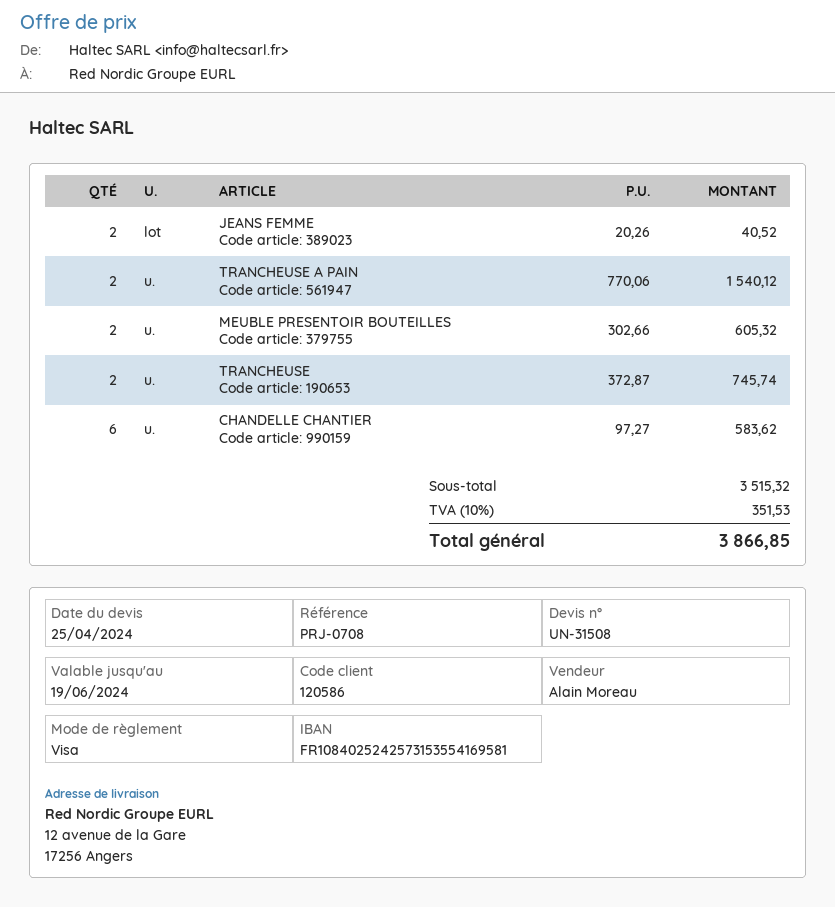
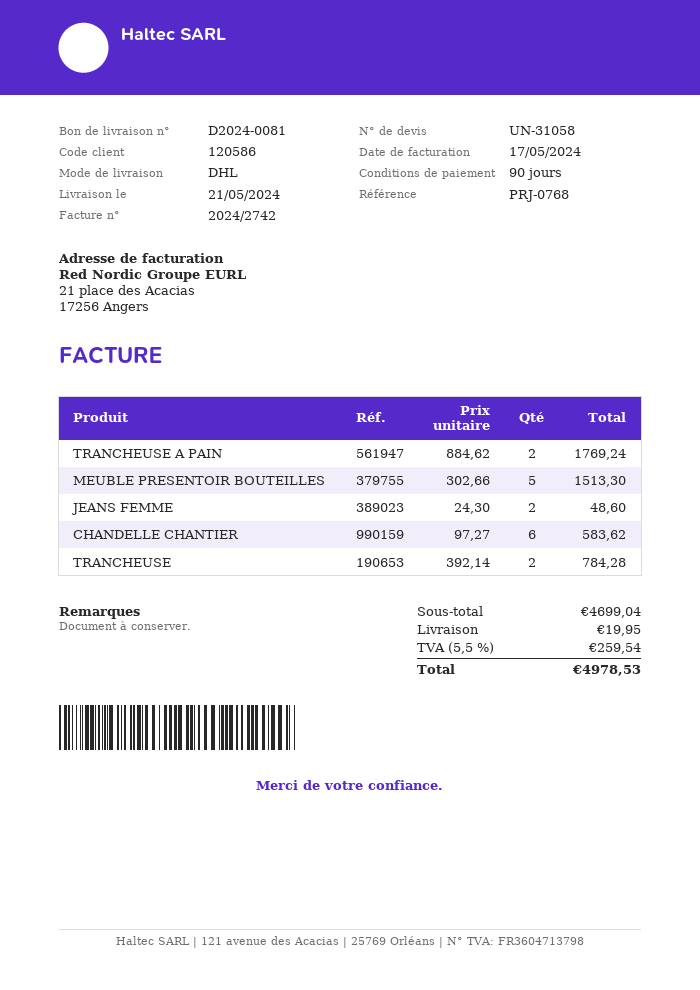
quote number: UN-31508 -> UN-31058
reference: PRJ-0708 -> PRJ-0768
JEANS FEMME: 2 x 20.26 = 40.52 -> 2 x 24.30 = 48.60
TRANCHEUSE A PAIN: 2 x 770.06 = 1540.12 -> 2 x 884.62 = 1769.24
MEUBLE PRESENTOIR BOUTEILLES: 2 x 302.66 = 605.32 -> 5 x 302.66 = 1513.30
TRANCHEUSE: 2 x 372.87 = 745.74 -> 2 x 392.14 = 784.28
subtotal: 3515.32 -> 4699.04
shipping: none -> 19.95
tax: 10% = 351.53 -> 5.5% = 259.54
total: 3866.85 -> 4978.53

